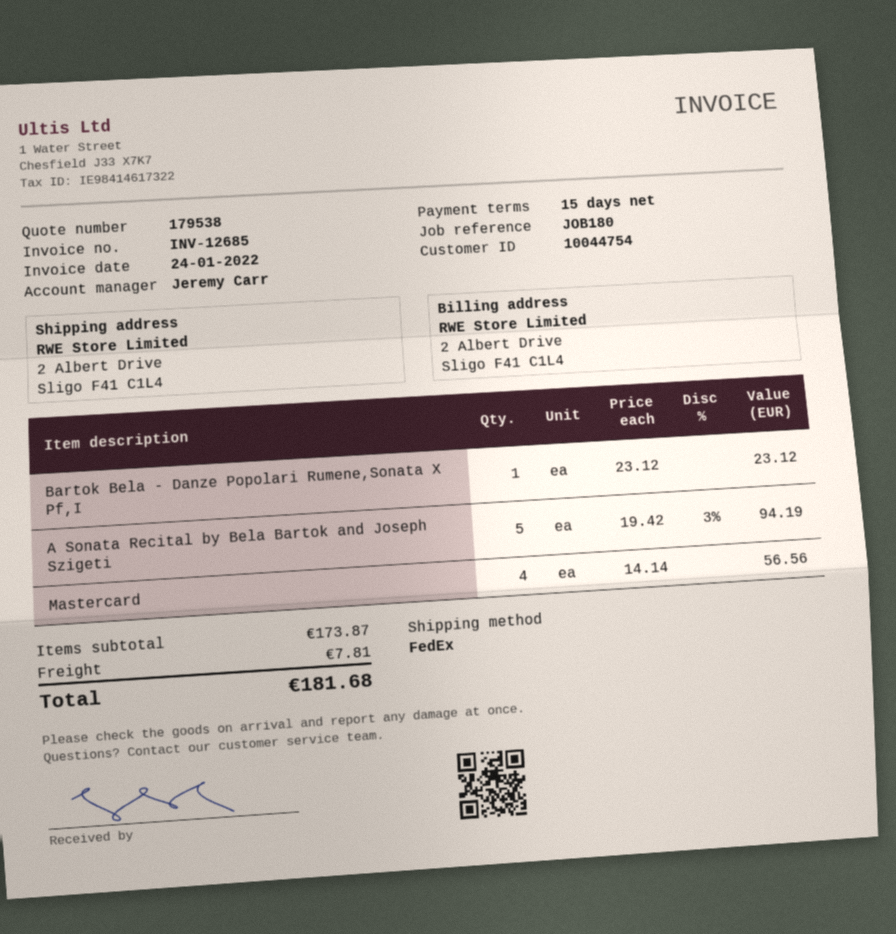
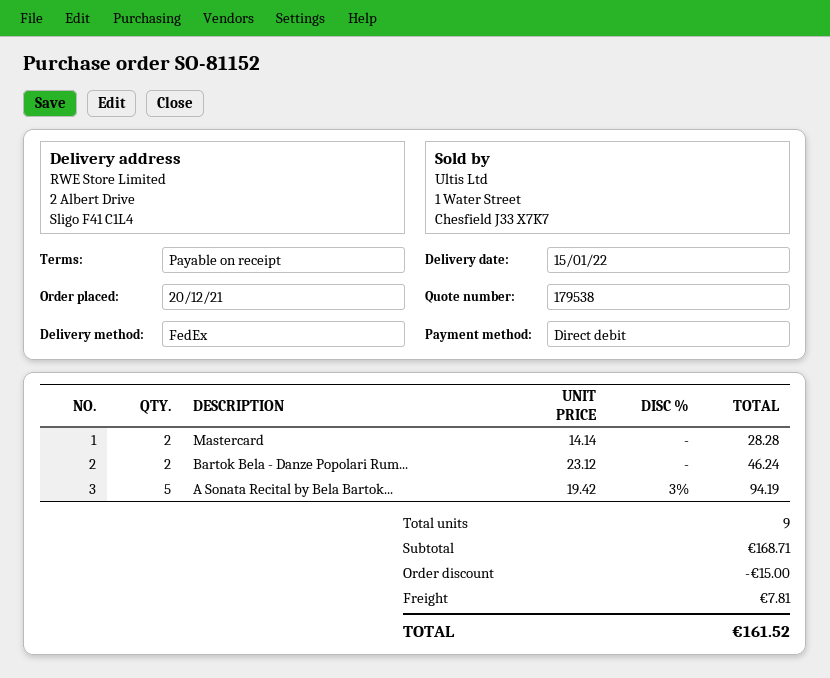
payment terms: 15 days -> on receipt
Bartok Bela - Danze Popolari Rumene,Sonata X Pf,I: 1 x 23.12 = 23.12 -> 2 x 23.12 = 46.24
Mastercard: 4 x 14.14 = 56.56 -> 2 x 14.14 = 28.28
subtotal: 173.87 -> 168.71
discount: none -> 15.00
total: 181.68 -> 161.52

